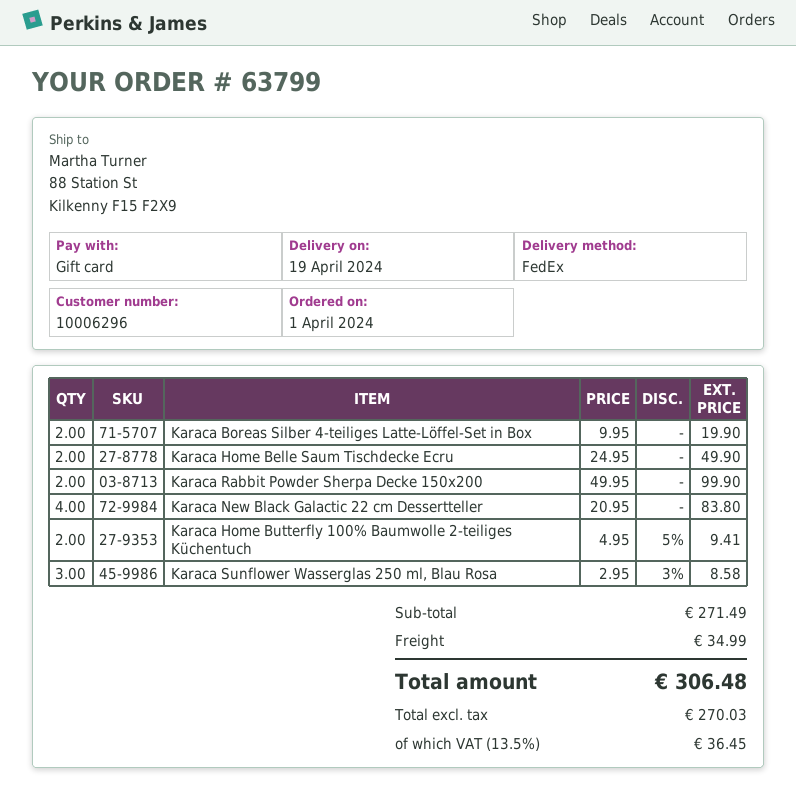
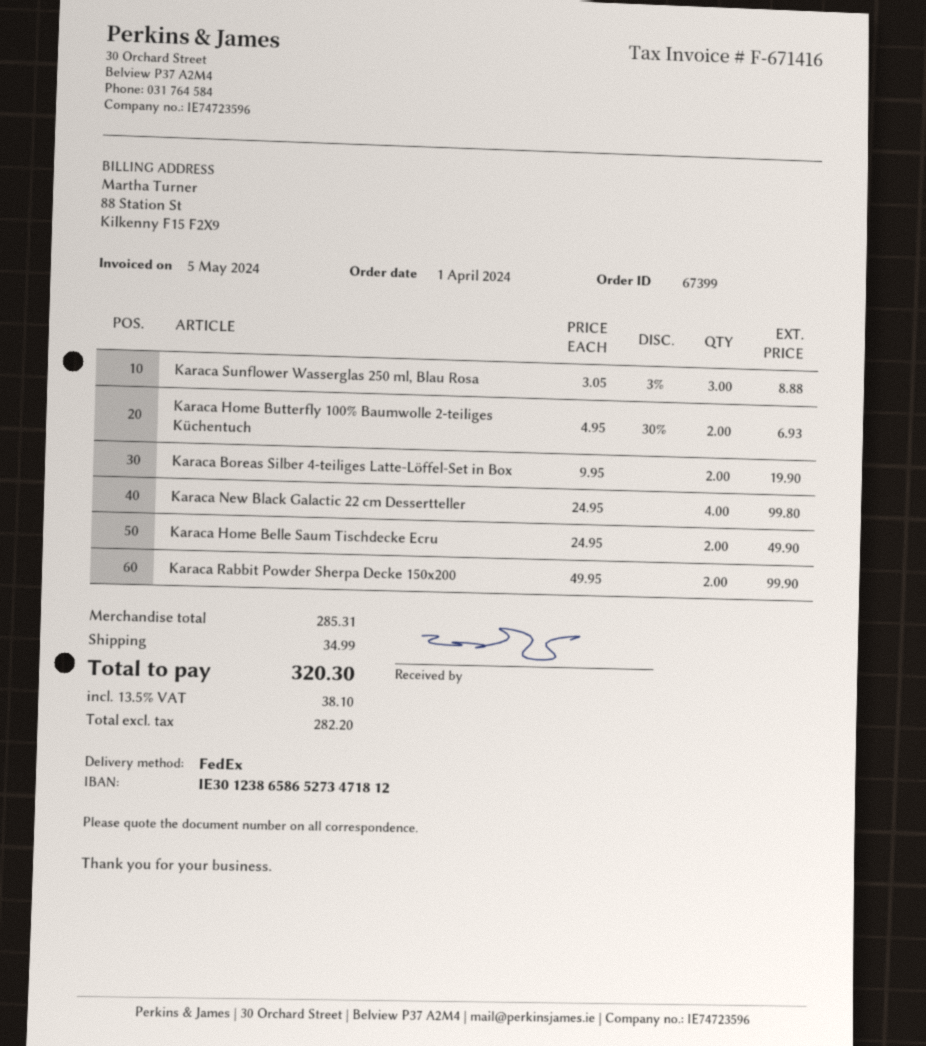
order number: 63799 -> 67399
Karaca New Black Galactic 22 cm Dessertteller: 4 x 20.95 = 83.80 -> 4 x 24.95 = 99.80
Karaca Home Butterfly 100% Baumwolle 2-teiliges Küchentuch: 2 x 4.95 - 5% = 9.41 -> 2 x 4.95 - 30% = 6.93
Karaca Sunflower Wasserglas 250 ml, Blau Rosa: 3 x 2.95 - 3% = 8.58 -> 3 x 3.05 - 3% = 8.88
subtotal: 271.49 -> 285.31
net: 270.03 -> 282.20
tax: 13.5% = 36.45 -> 13.5% = 38.10
total: 306.48 -> 320.30

